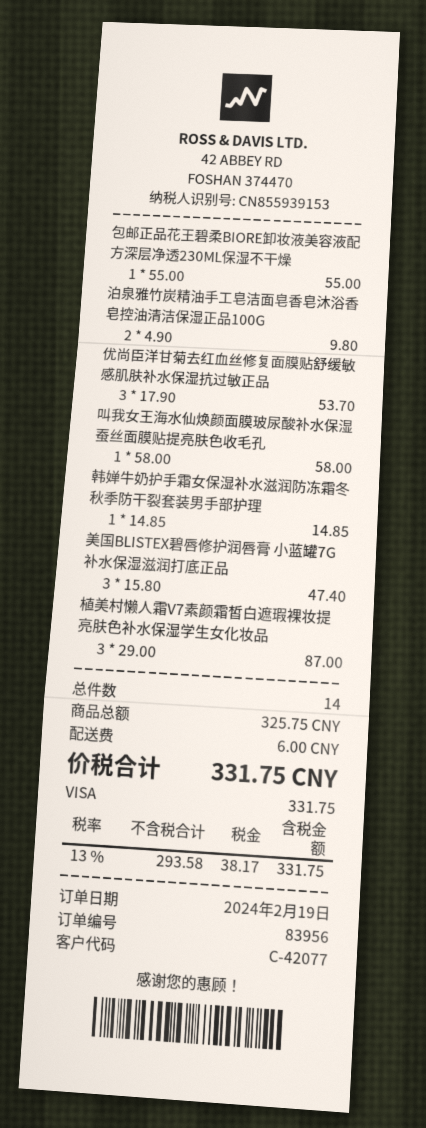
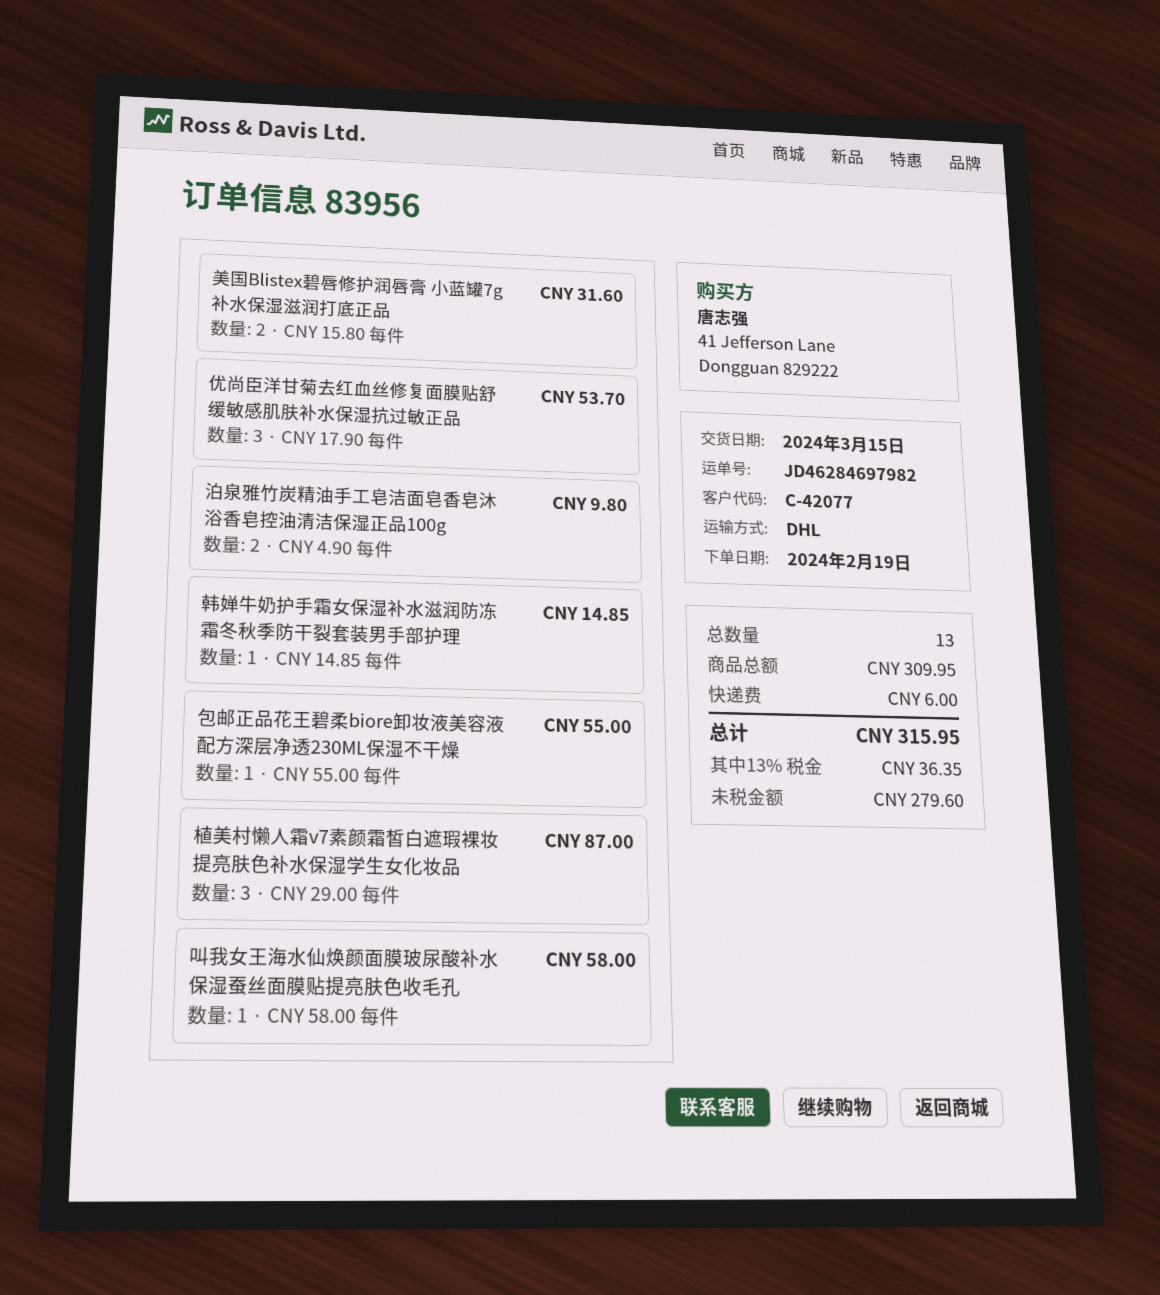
美国BLISTEX碧唇修护润唇膏 小蓝罐7G 补水保湿滋润打底正品: 3 x 15.80 = 47.40 -> 2 x 15.80 = 31.60
total quantity: 14 -> 13
subtotal: 325.75 -> 309.95
net: 293.58 -> 279.60
tax: 13% = 38.17 -> 13% = 36.35
total: 331.75 -> 315.95

